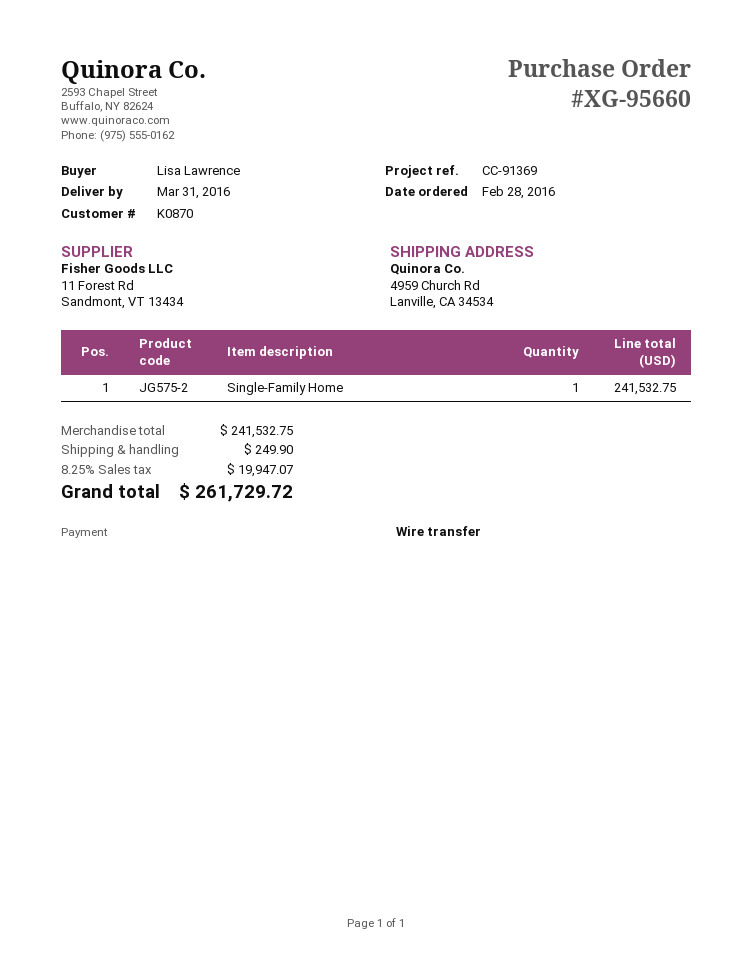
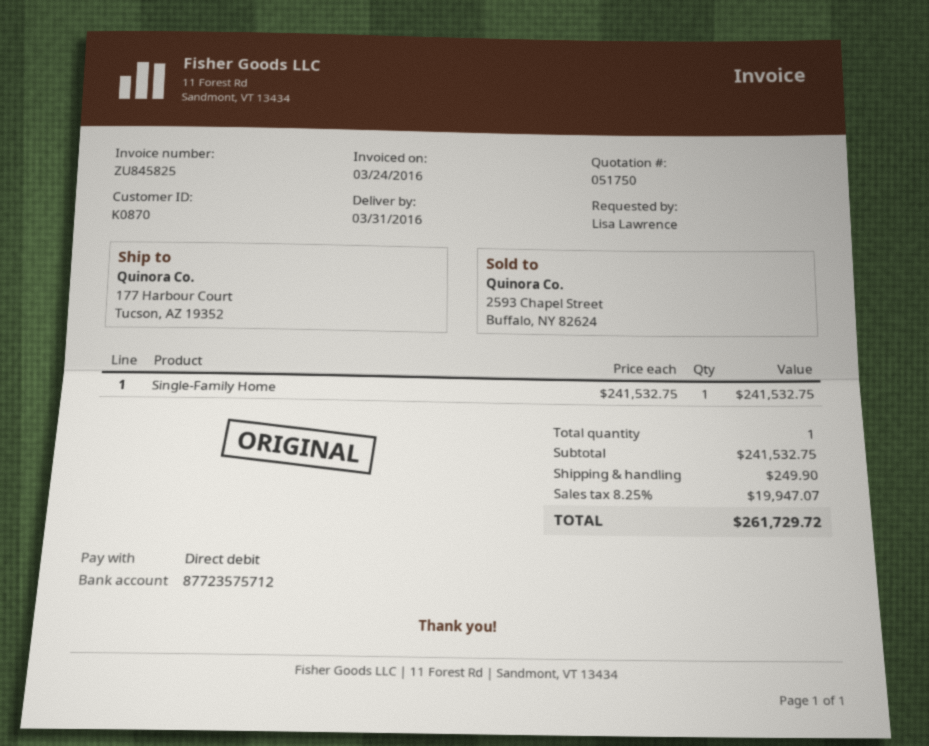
payment method: bank transfer -> direct debit
ship to: 4959 Church Rd, Lanville, CA 34534 -> 177 Harbour Court, Tucson, AZ 19352

